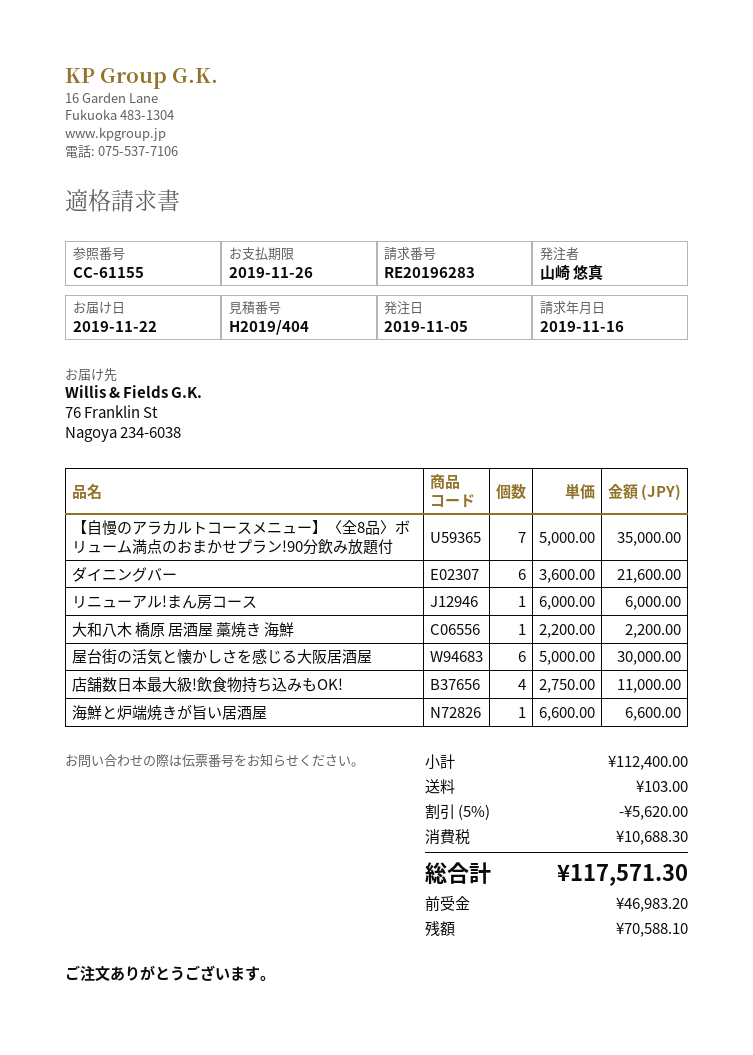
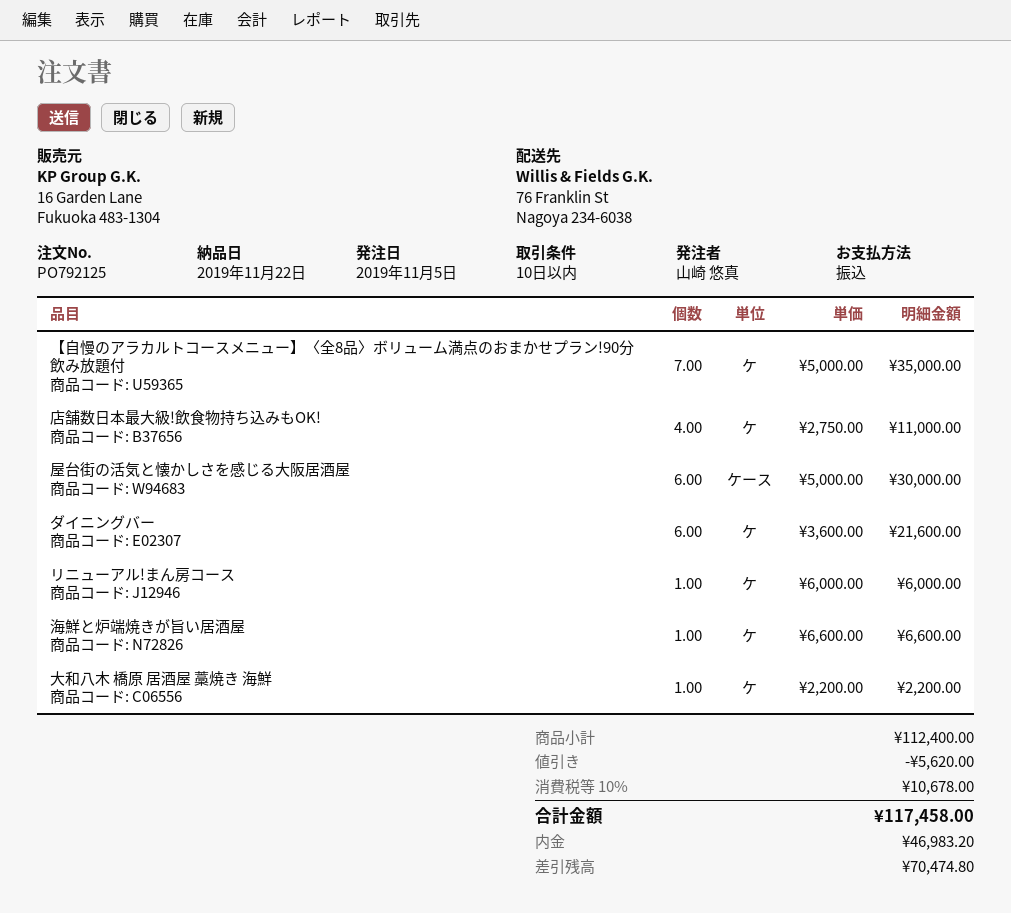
shipping: 103.00 -> none
tax: 10688.30 -> 10678.00
total: 117571.30 -> 117458.00
balance: 70588.10 -> 70474.80

